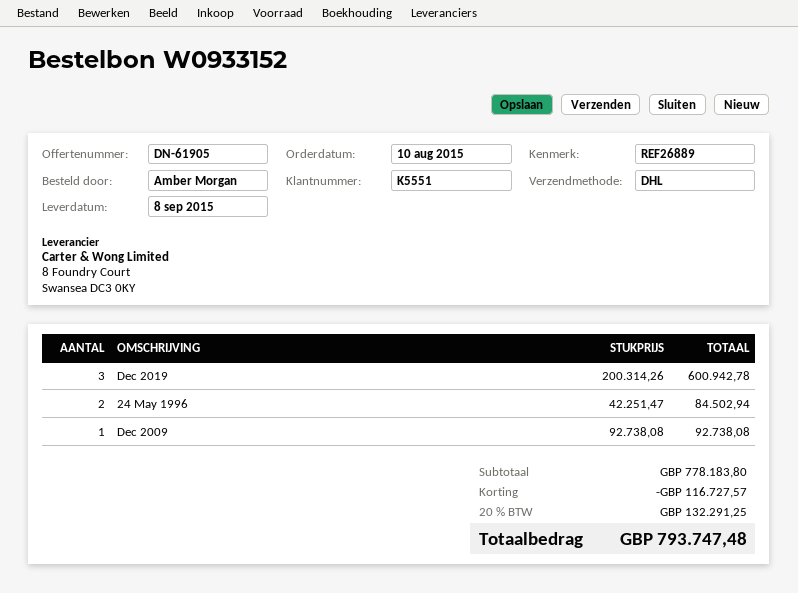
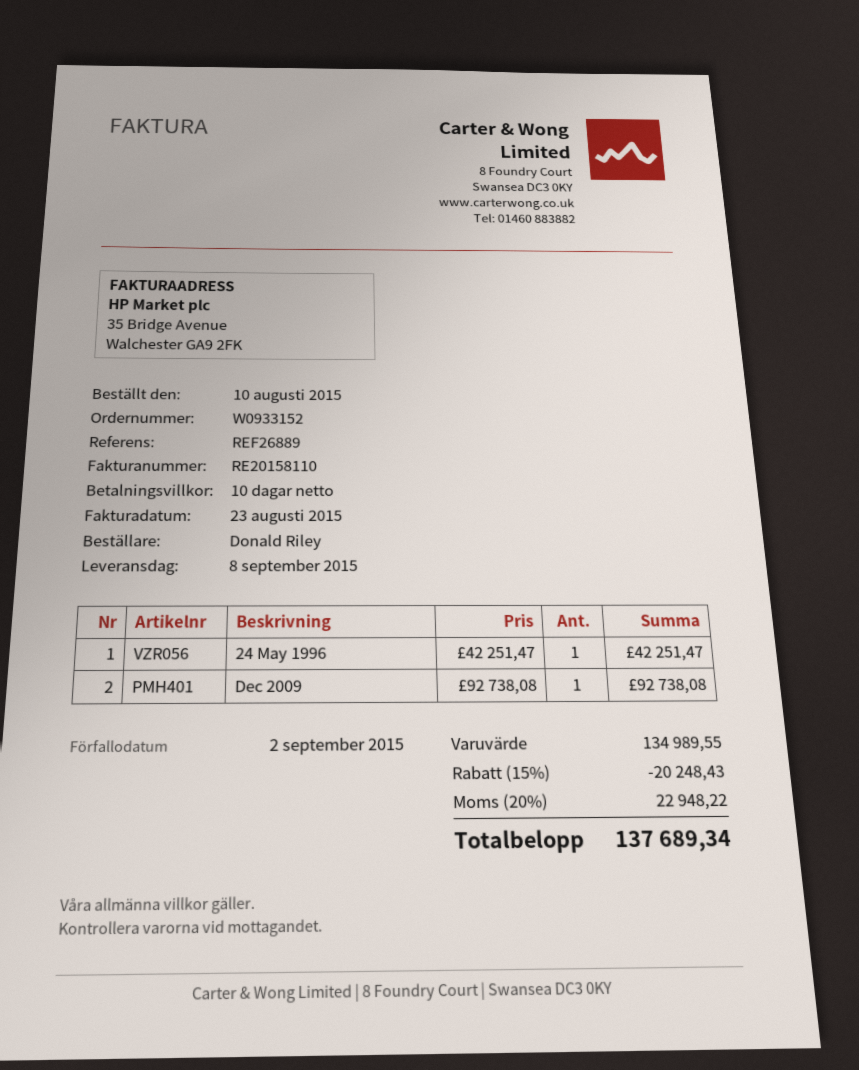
ordered by: Amber Morgan -> Donald Riley
Dec 2019: 3 x 200314.26 = 600942.78 -> none
24 May 1996: 2 x 42251.47 = 84502.94 -> 1 x 42251.47 = 42251.47
subtotal: 778183.80 -> 134989.55
discount: 116727.57 -> 20248.43
tax: 20% = 132291.25 -> 20% = 22948.22
total: 793747.48 -> 137689.34

